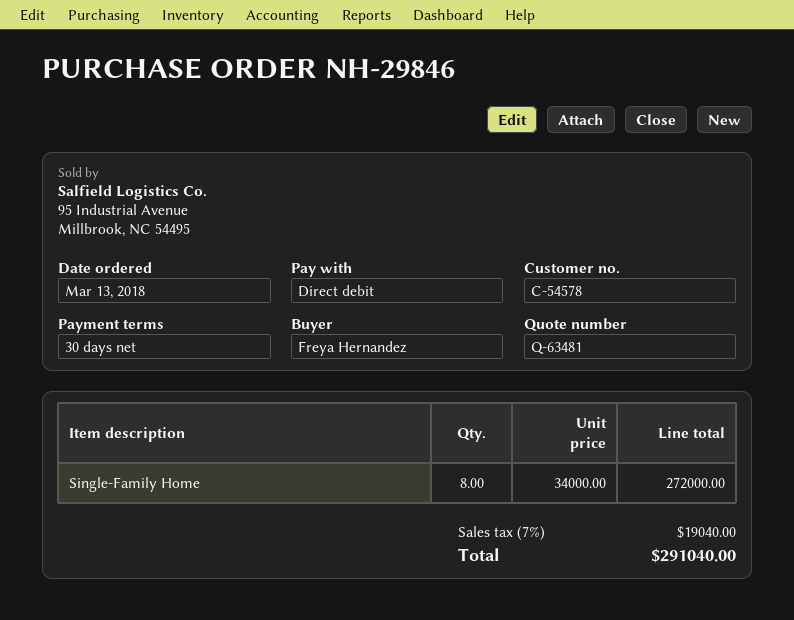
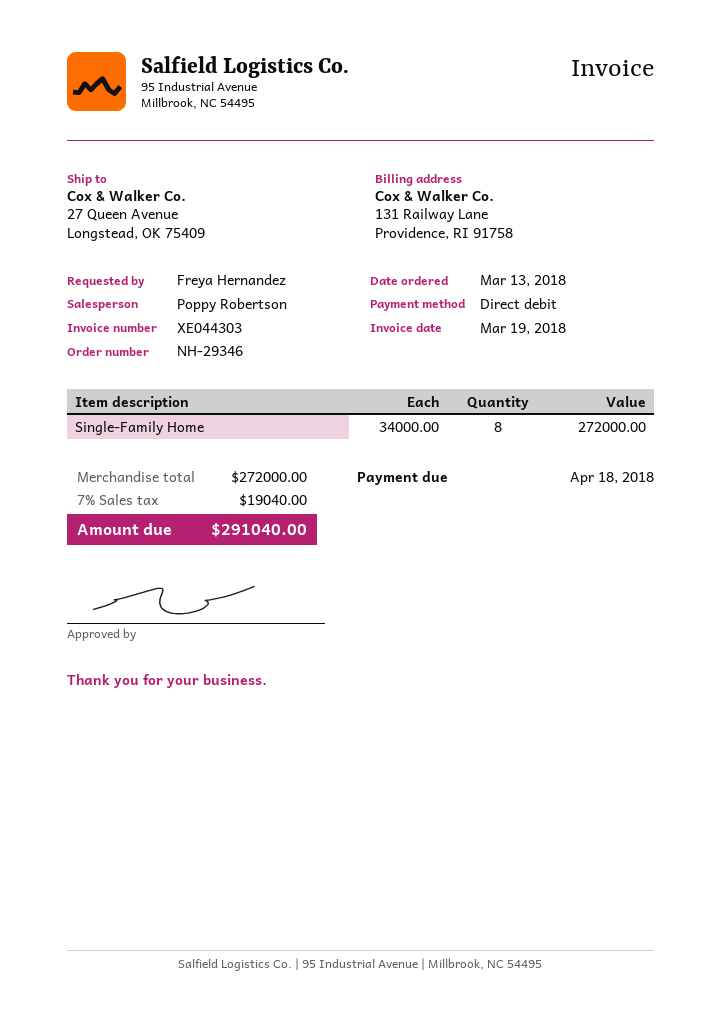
order number: NH-29846 -> NH-29346

